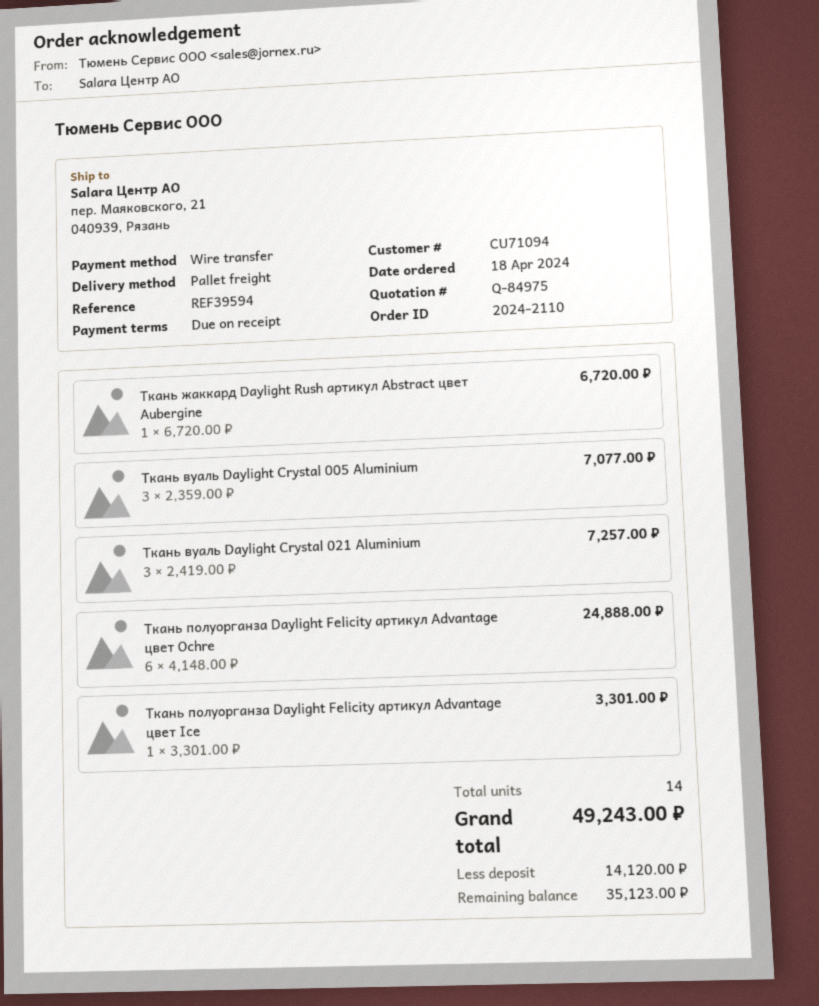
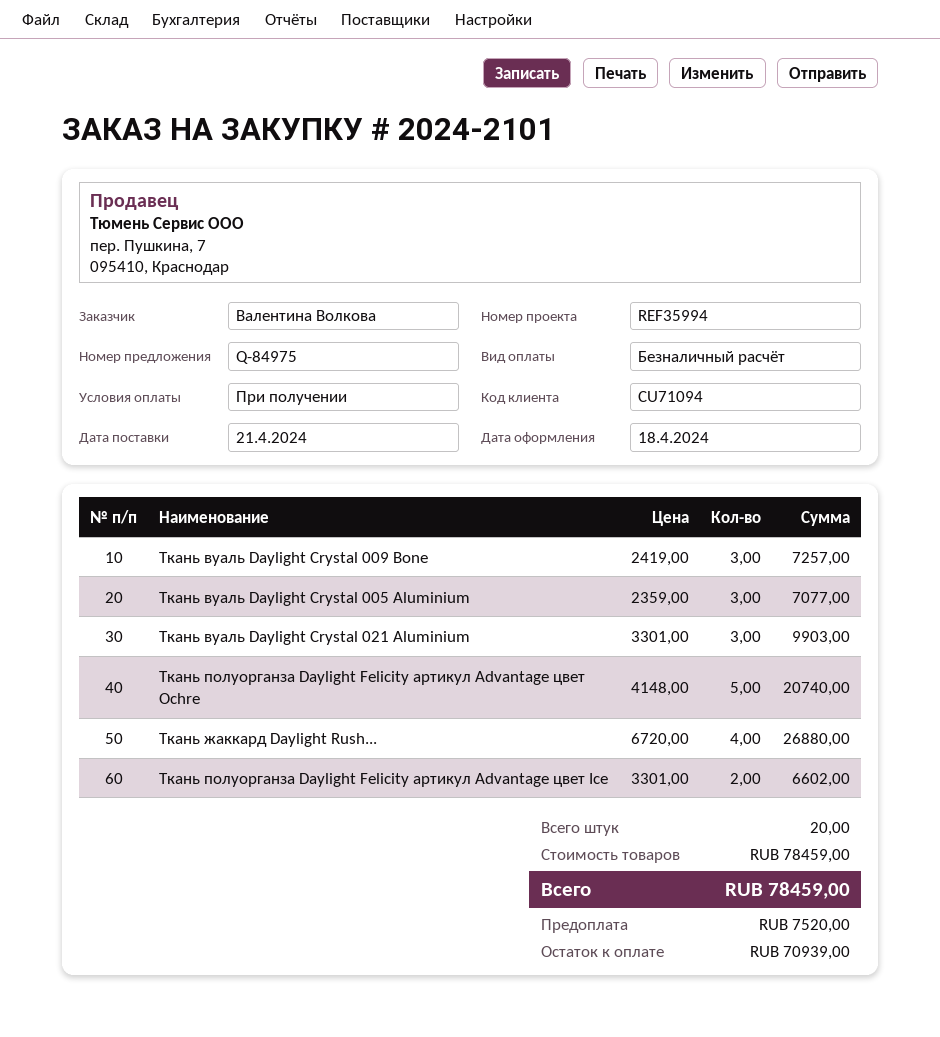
order number: 2024-2110 -> 2024-2101
reference: REF39594 -> REF35994
Ткань жаккард Daylight Rush артикул Abstract цвет Aubergine: 1 x 6720.00 = 6720.00 -> 4 x 6720.00 = 26880.00
Ткань вуаль Daylight Crystal 021 Aluminium: 3 x 2419.00 = 7257.00 -> 3 x 3301.00 = 9903.00
Ткань полуорганза Daylight Felicity артикул Advantage цвет Ochre: 6 x 4148.00 = 24888.00 -> 5 x 4148.00 = 20740.00
Ткань полуорганза Daylight Felicity артикул Advantage цвет Ice: 1 x 3301.00 = 3301.00 -> 2 x 3301.00 = 6602.00
Ткань вуаль Daylight Crystal 009 Bone: none -> 3 x 2419.00 = 7257.00
total quantity: 14 -> 20
total: 49243.00 -> 78459.00
deposit: 14120.00 -> 7520.00
balance: 35123.00 -> 70939.00

